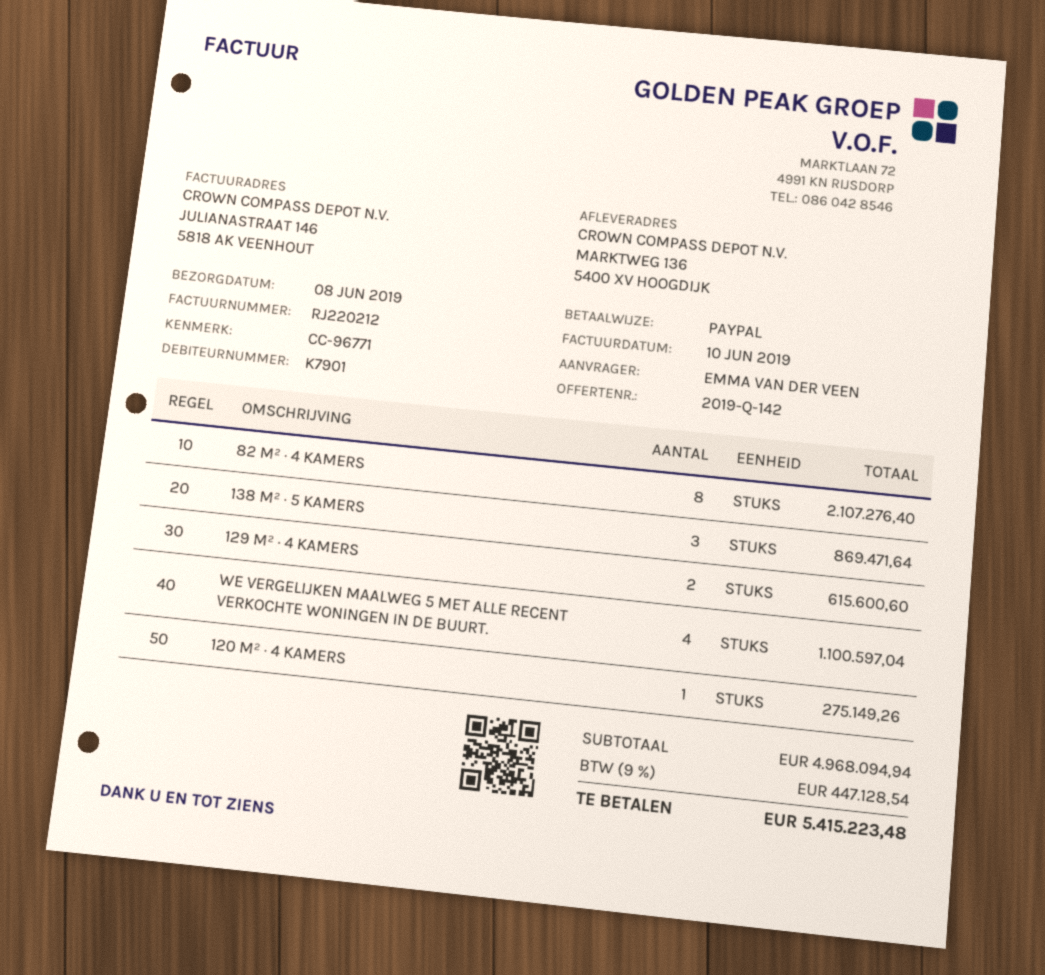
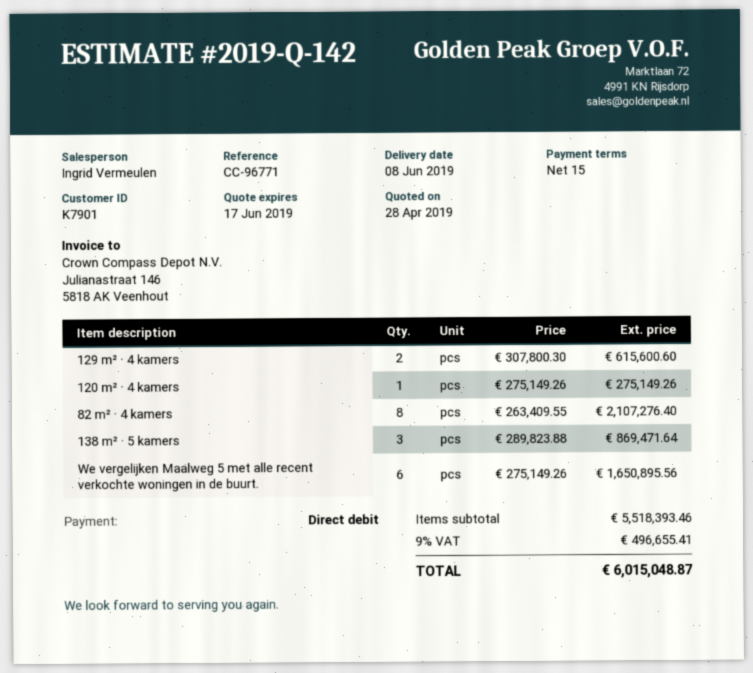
payment method: PayPal -> direct debit
WE VERGELIJKEN MAALWEG 5 MET ALLE RECENT VERKOCHTE WONINGEN IN DE BUURT.: 4 for 1100597.04 -> 6 for 1650895.56
subtotal: 4968094.94 -> 5518393.46
tax: 9% = 447128.54 -> 9% = 496655.41
total: 5415223.48 -> 6015048.87

